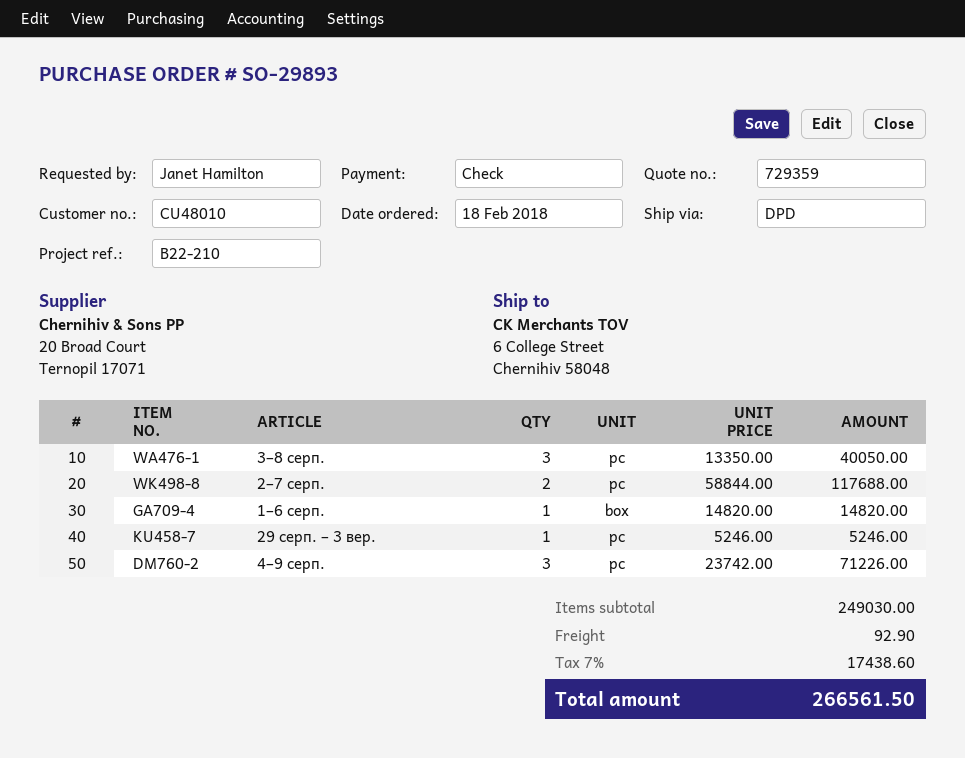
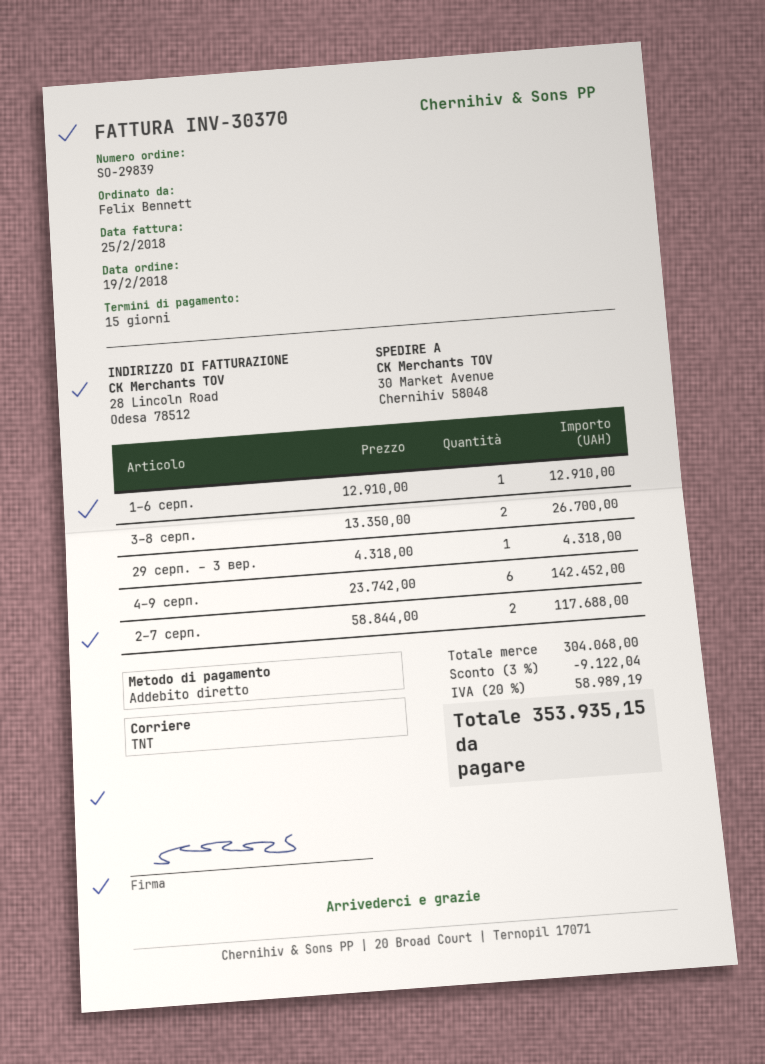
order number: SO-29893 -> SO-29839
order date: 2018-02-18 -> 2018-02-19
ordered by: Janet Hamilton -> Felix Bennett
payment method: cheque -> direct debit
shipping method: DPD -> TNT
ship to: 6 College Street, Chernihiv 58048 -> 30 Market Avenue, Chernihiv 58048
3–8 серп.: 3 x 13350.00 = 40050.00 -> 2 x 13350.00 = 26700.00
1–6 серп.: 1 x 14820.00 = 14820.00 -> 1 x 12910.00 = 12910.00
29 серп. – 3 вер.: 1 x 5246.00 = 5246.00 -> 1 x 4318.00 = 4318.00
4–9 серп.: 3 x 23742.00 = 71226.00 -> 6 x 23742.00 = 142452.00
subtotal: 249030.00 -> 304068.00
discount: none -> 3% = 9122.04
shipping: 92.90 -> none
tax: 7% = 17438.60 -> 20% = 58989.19
total: 266561.50 -> 353935.15

